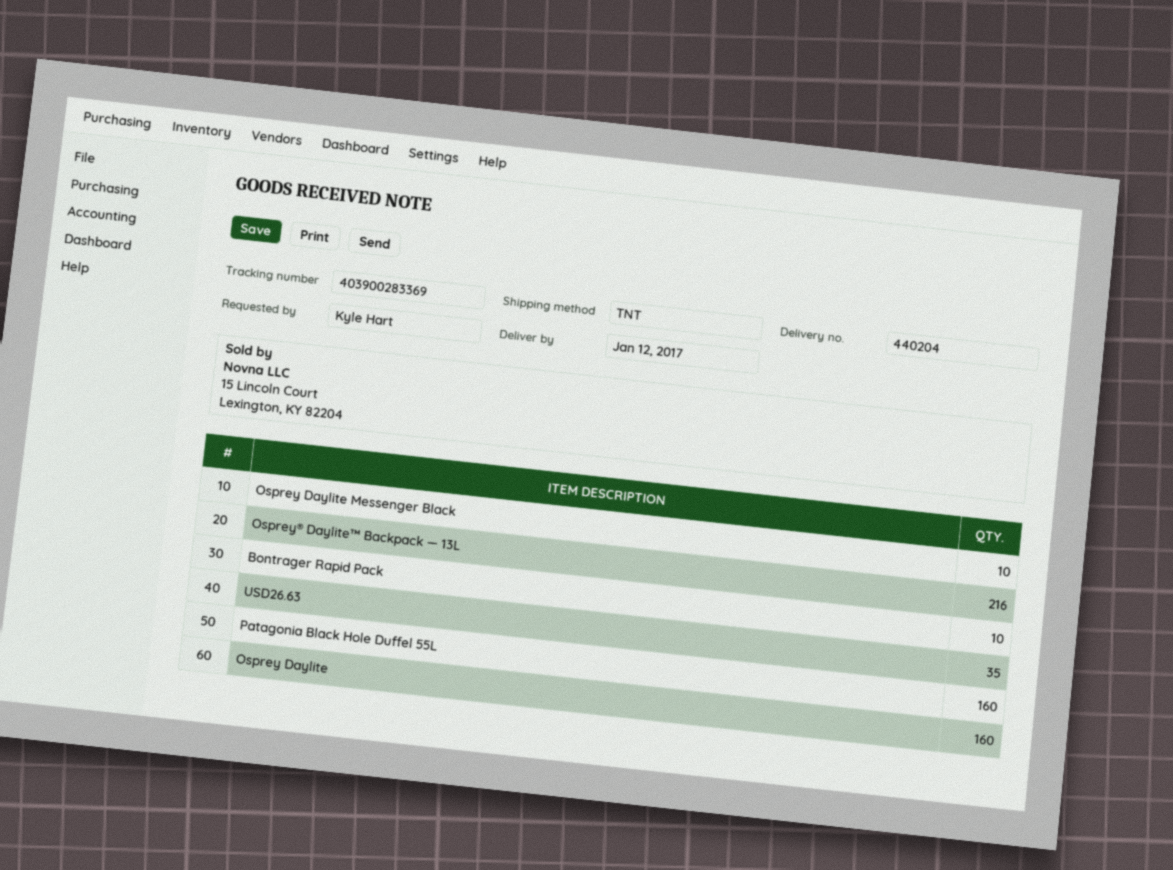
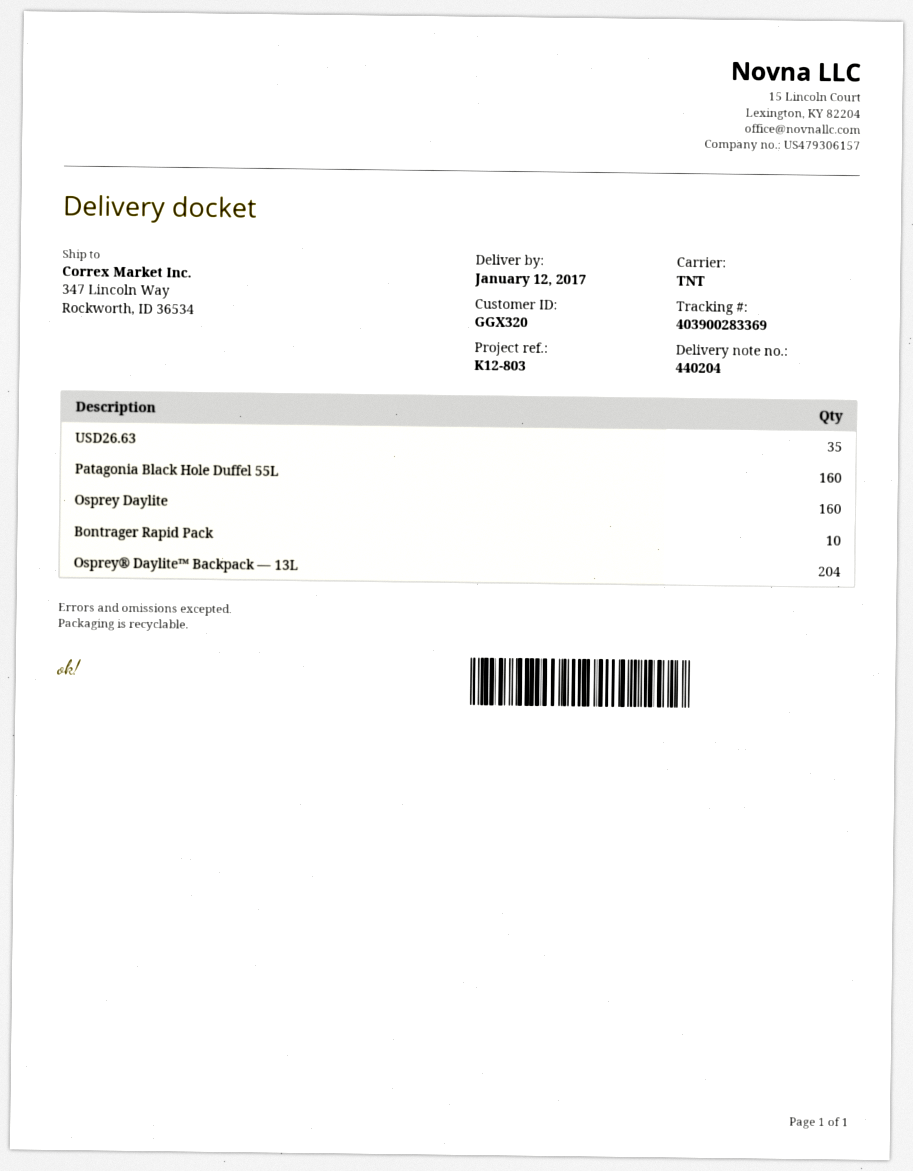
Osprey Daylite Messenger Black: 10 -> none
Osprey® Daylite™ Backpack — 13L: 216 -> 204

